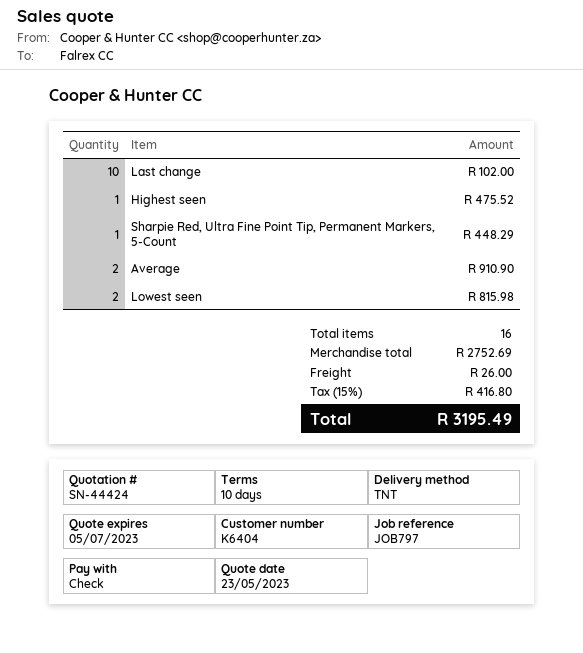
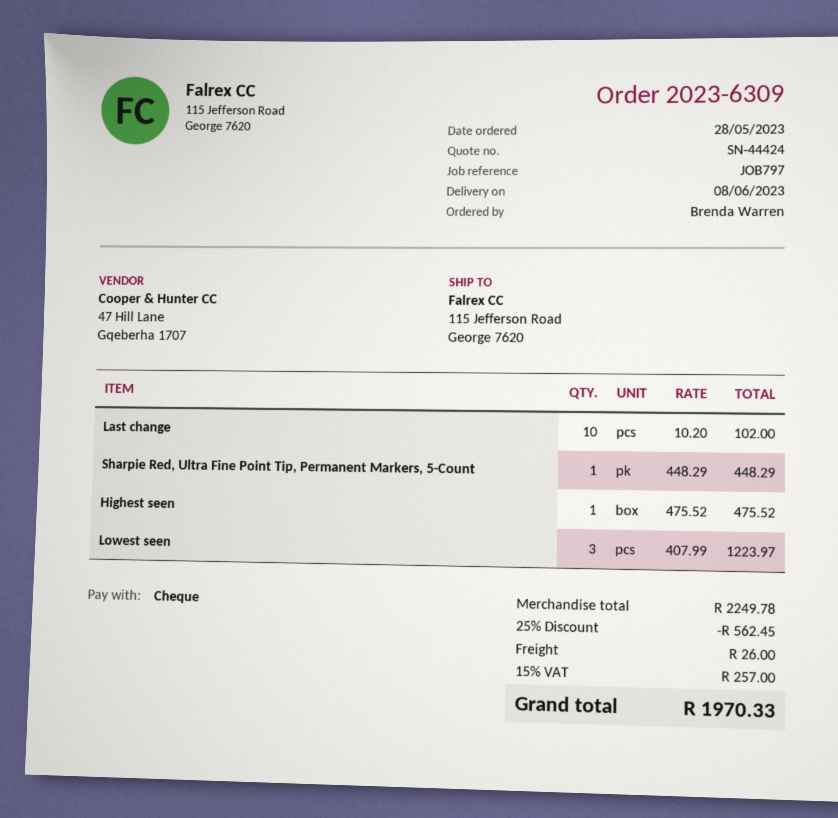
Average: 2 for 910.90 -> none
Lowest seen: 2 for 815.98 -> 3 for 1223.97
subtotal: 2752.69 -> 2249.78
discount: none -> 25% = 562.45
tax: 15% = 416.80 -> 15% = 257.00
total: 3195.49 -> 1970.33

